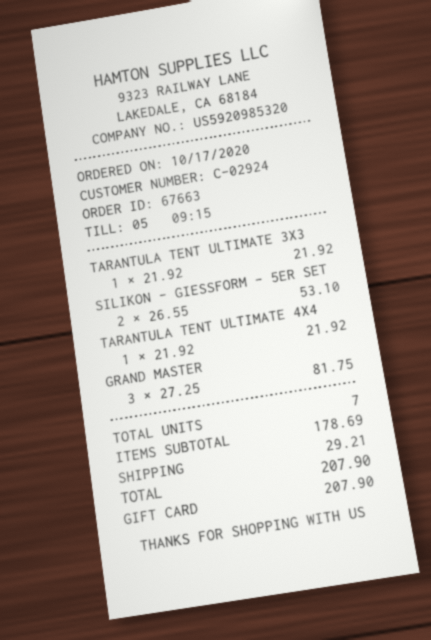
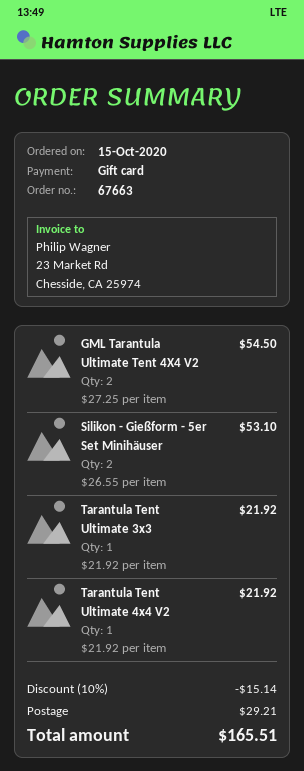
order date: 2020-10-17 -> 2020-10-15
GRAND MASTER: 3 x 27.25 = 81.75 -> none
GML Tarantula Ultimate Tent 4X4 V2: none -> 2 x 27.25 = 54.50
discount: none -> 10% = 15.14
total: 207.90 -> 165.51

